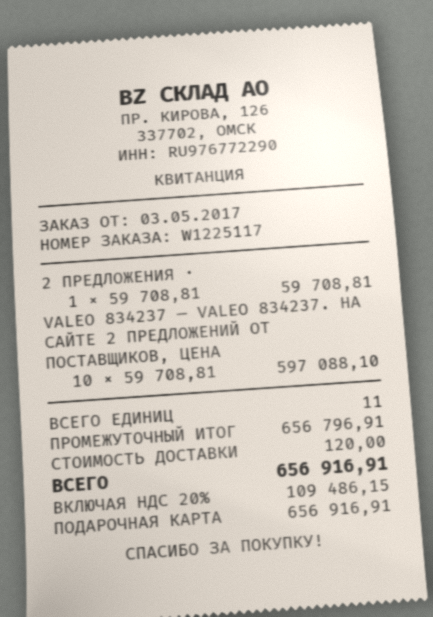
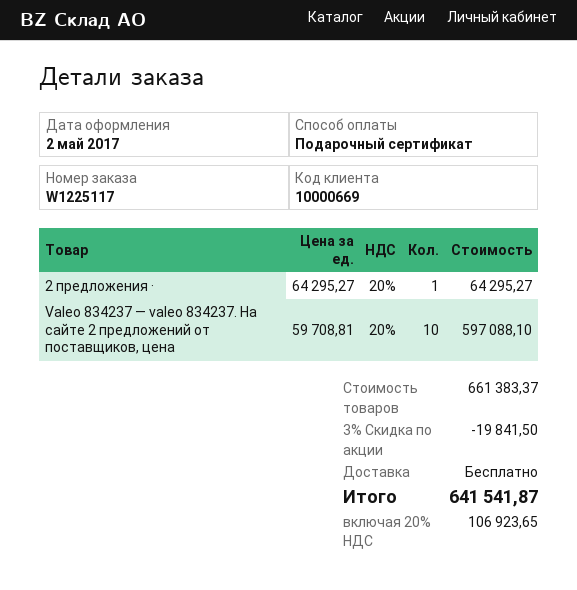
order date: 2017-05-03 -> 2017-05-02
2 ПРЕДЛОЖЕНИЯ ·: 1 x 59708.81 = 59708.81 -> 1 x 64295.27 = 64295.27
subtotal: 656796.91 -> 661383.37
discount: none -> 3% = 19841.50
shipping: 120.00 -> 0.00
tax: 20% = 109486.15 -> 20% = 106923.65
total: 656916.91 -> 641541.87

